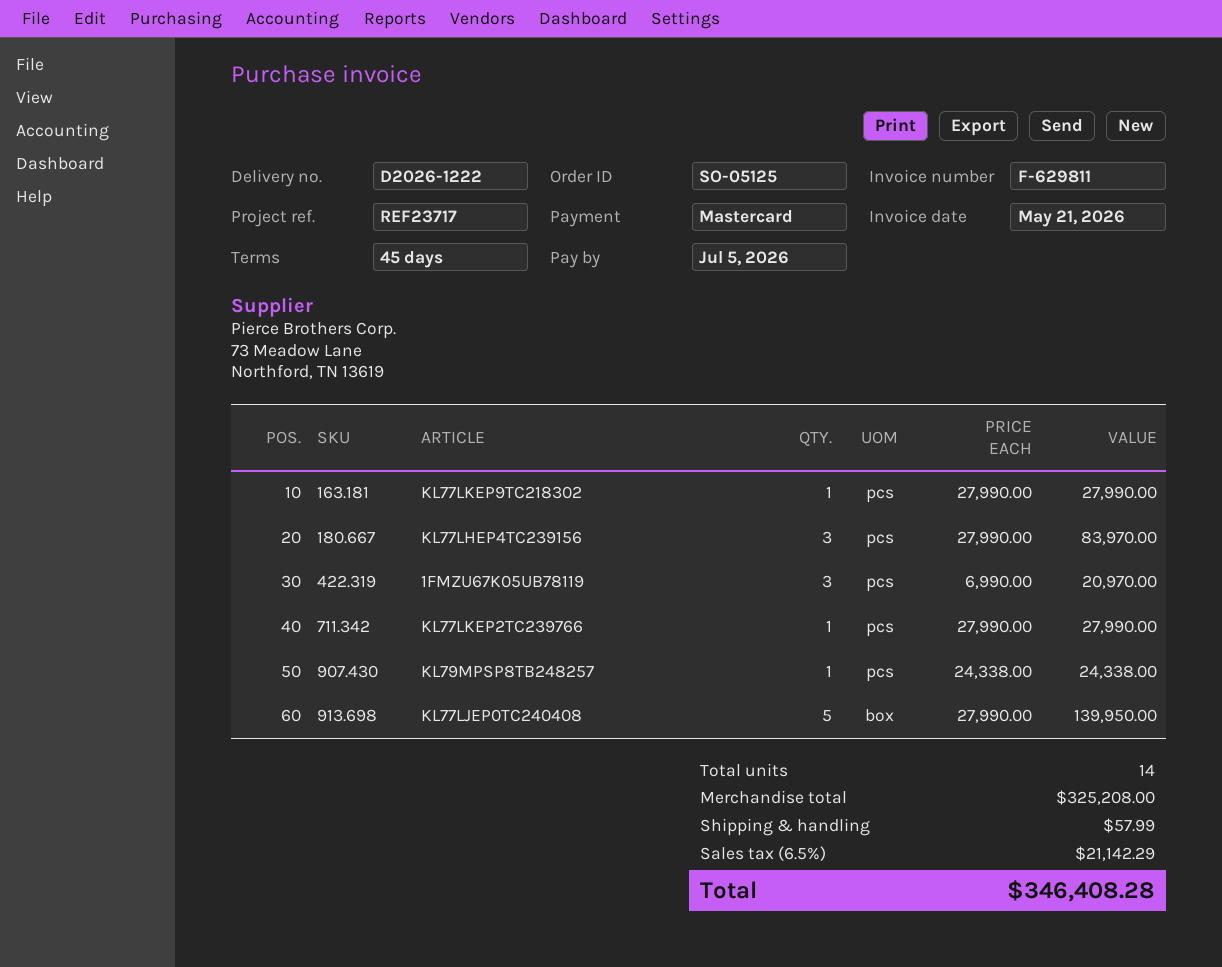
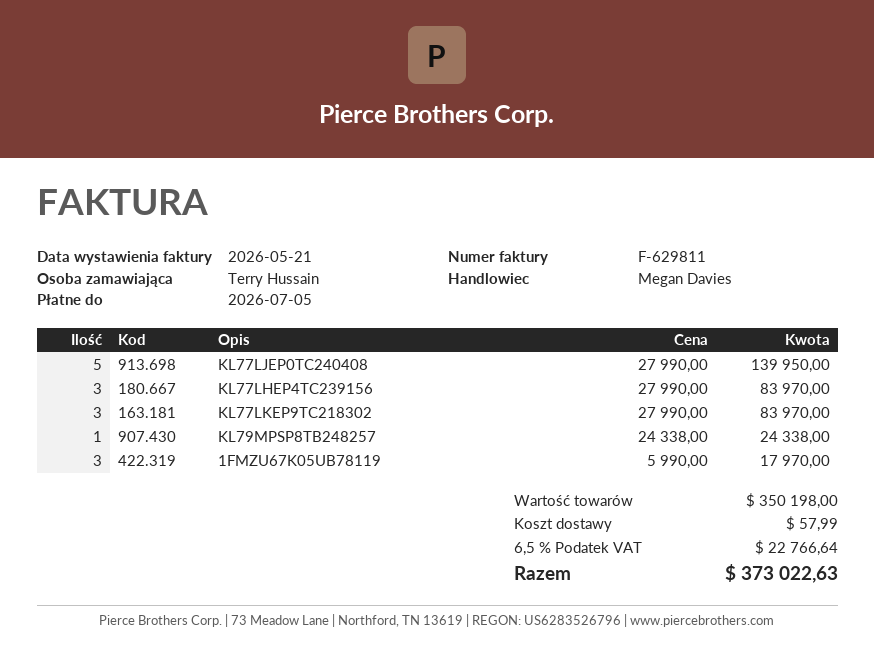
KL77LKEP9TC218302: 1 x 27990.00 = 27990.00 -> 3 x 27990.00 = 83970.00
1FMZU67K05UB78119: 3 x 6990.00 = 20970.00 -> 3 x 5990.00 = 17970.00
KL77LKEP2TC239766: 1 x 27990.00 = 27990.00 -> none
subtotal: 325208.00 -> 350198.00
tax: 6.5% = 21142.29 -> 6.5% = 22766.64
total: 346408.28 -> 373022.63

